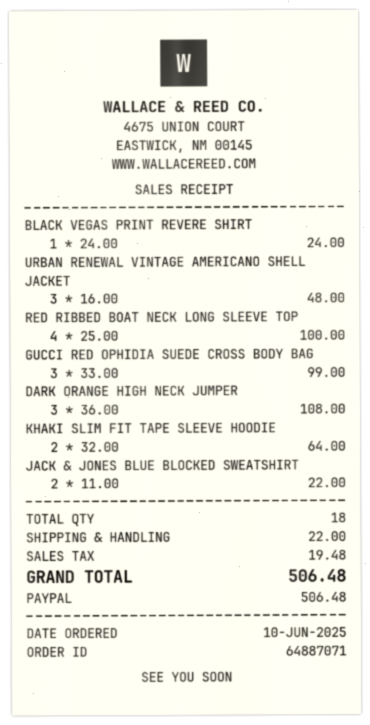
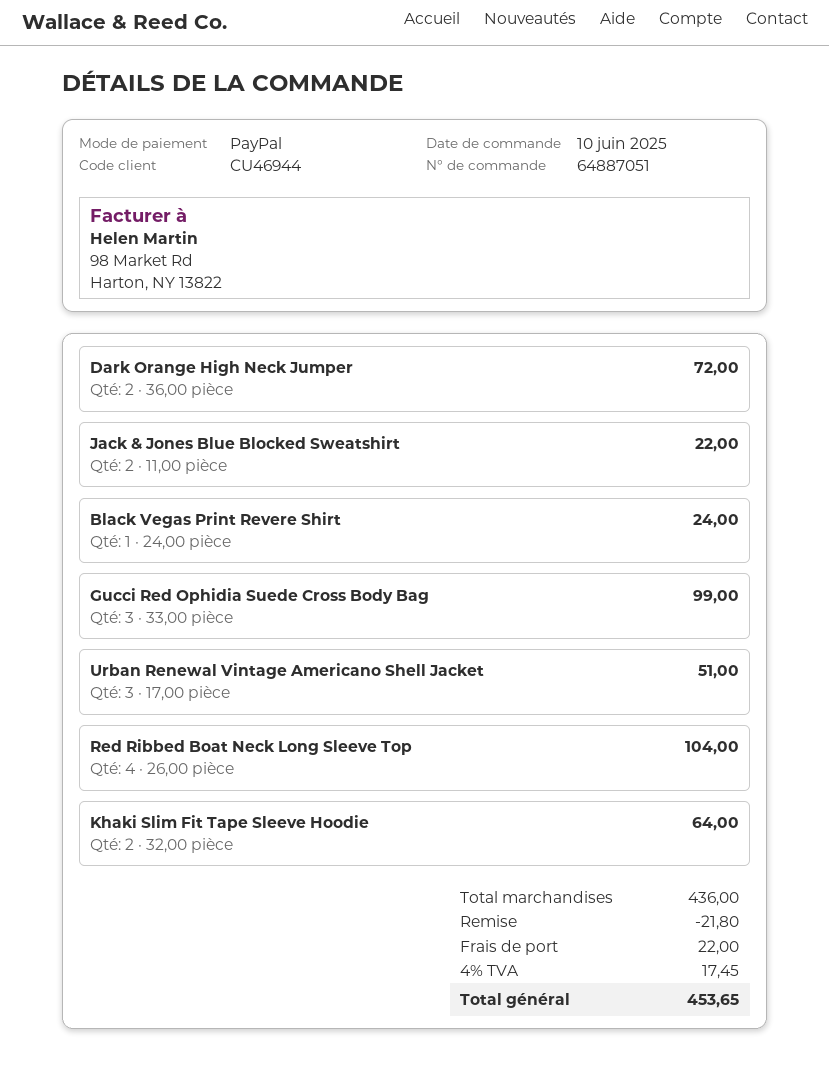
order number: 64887071 -> 64887051
URBAN RENEWAL VINTAGE AMERICANO SHELL JACKET: 3 x 16.00 = 48.00 -> 3 x 17.00 = 51.00
RED RIBBED BOAT NECK LONG SLEEVE TOP: 4 x 25.00 = 100.00 -> 4 x 26.00 = 104.00
DARK ORANGE HIGH NECK JUMPER: 3 x 36.00 = 108.00 -> 2 x 36.00 = 72.00
discount: none -> 21.80
tax: 19.48 -> 17.45
total: 506.48 -> 453.65

